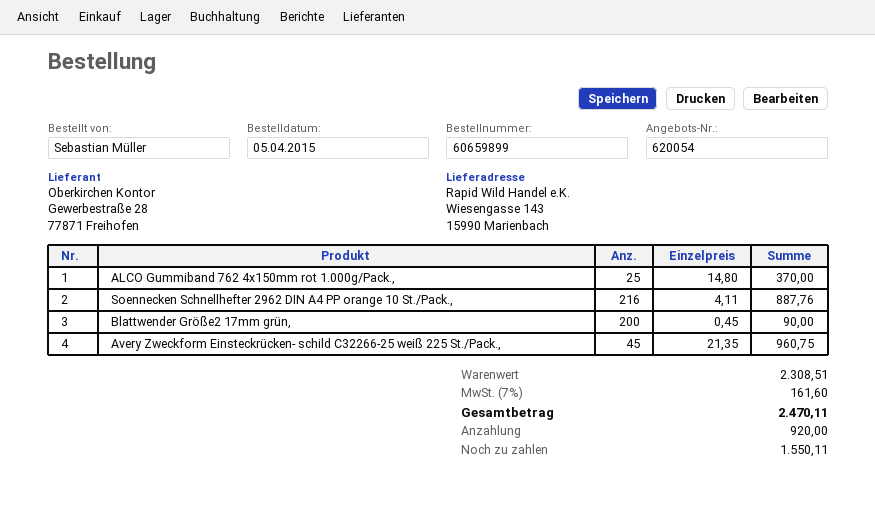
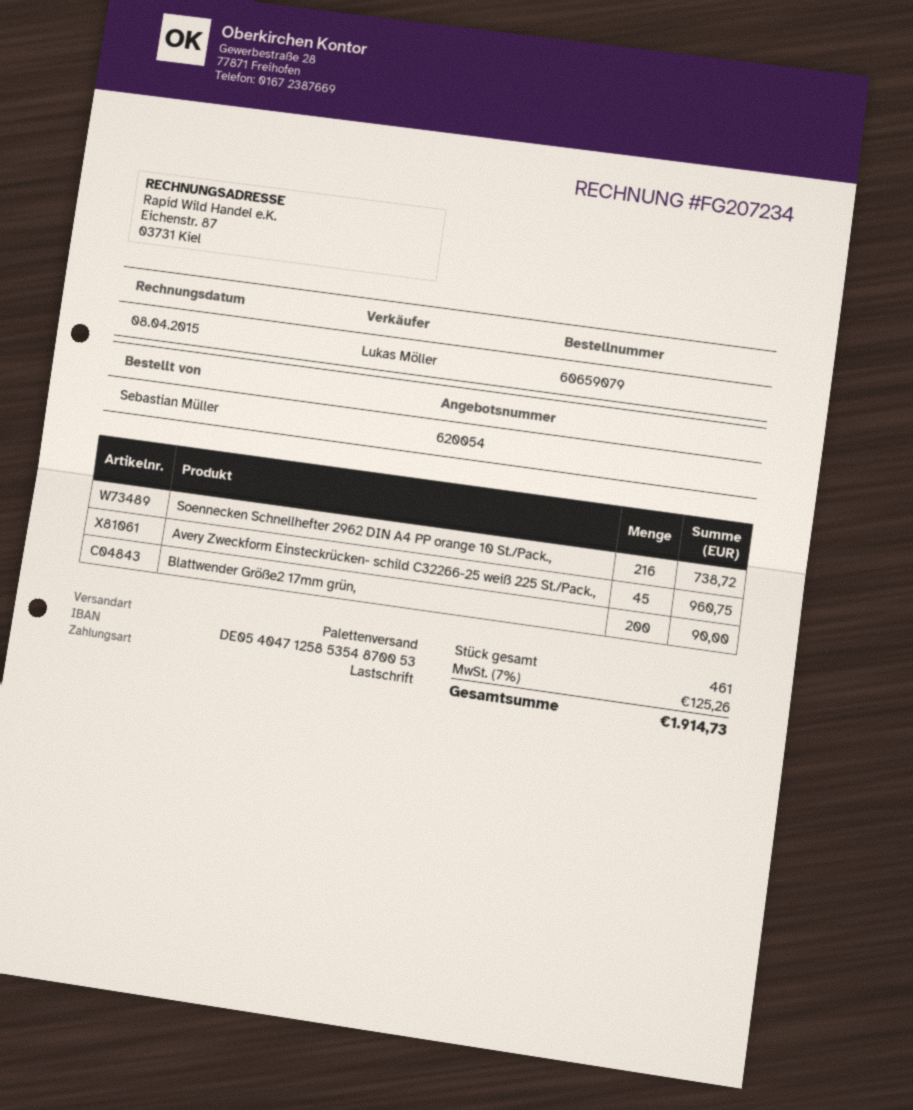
order number: 60659899 -> 60659079
ALCO Gummiband 762 4x150mm rot 1.000g/Pack.,: 25 for 370.00 -> none
Soennecken Schnellhefter 2962 DIN A4 PP orange 10 St./Pack.,: 216 for 887.76 -> 216 for 738.72
tax: 7% = 161.60 -> 7% = 125.26
total: 2470.11 -> 1914.73

